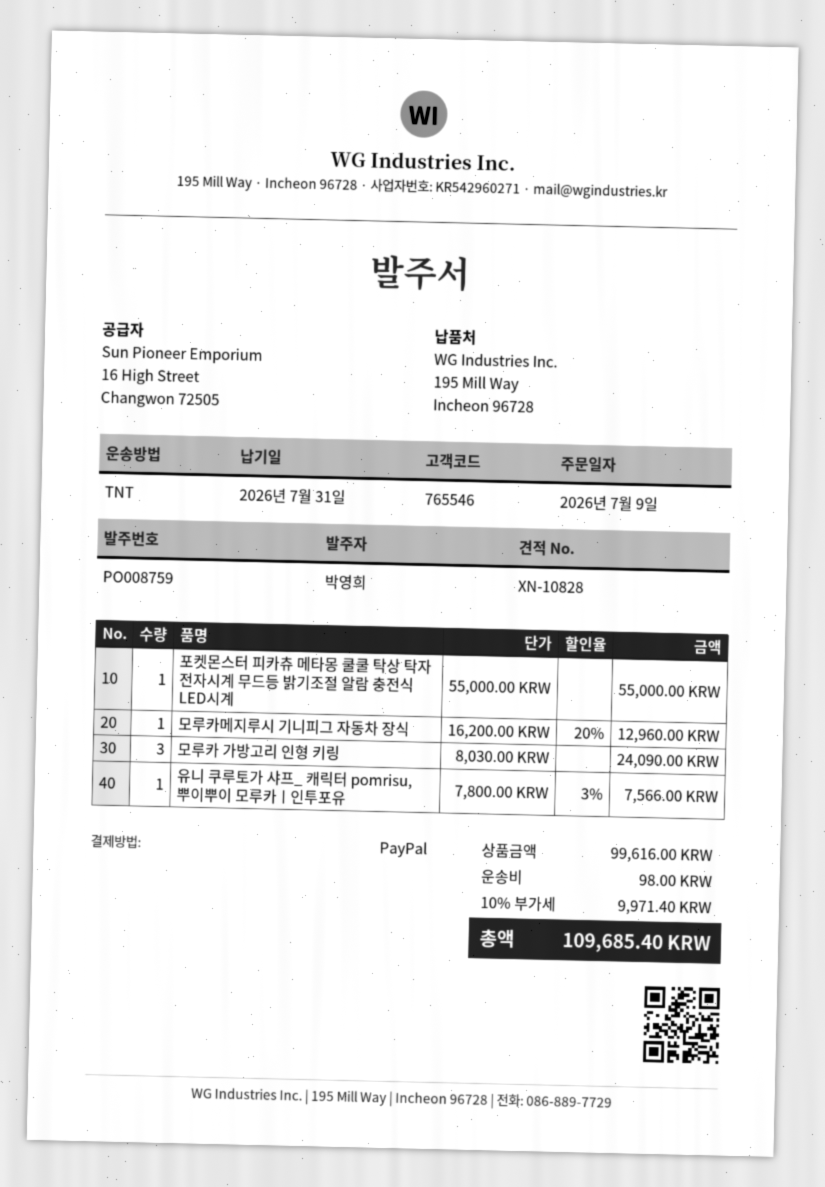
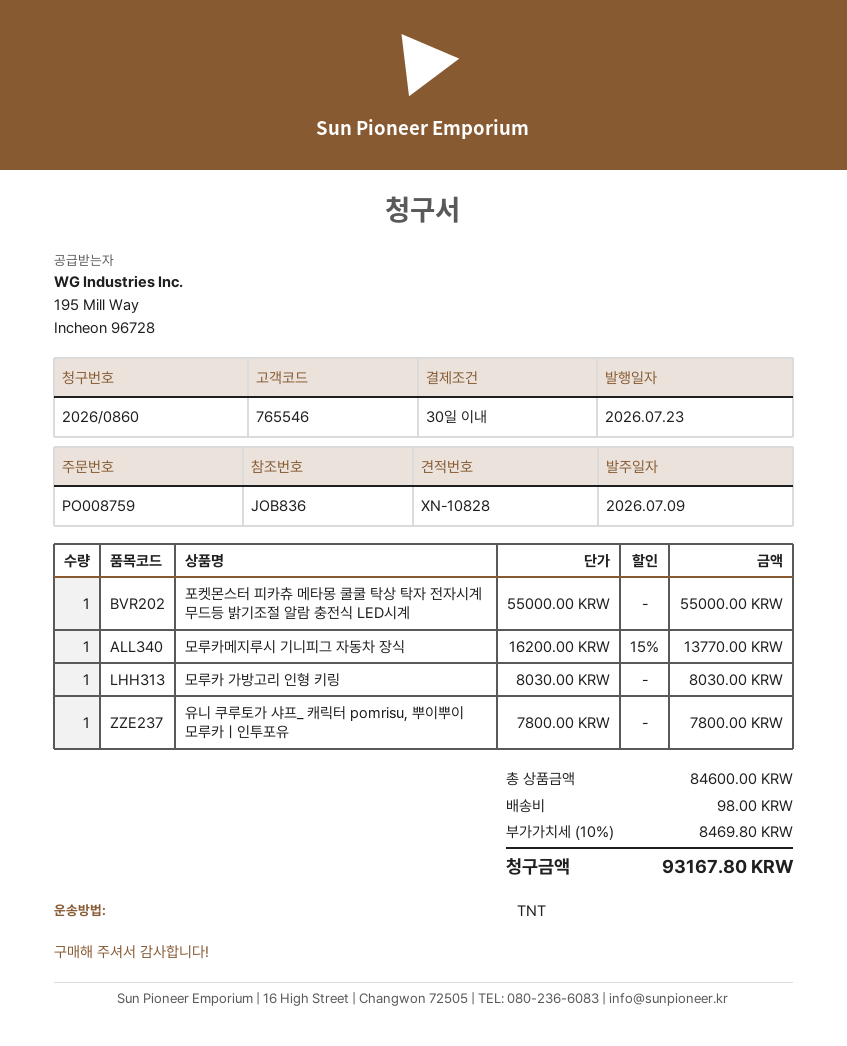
모루카메지루시 기니피그 자동차 장식: 1 x 16200.00 - 20% = 12960.00 -> 1 x 16200.00 - 15% = 13770.00
모루카 가방고리 인형 키링: 3 x 8030.00 = 24090.00 -> 1 x 8030.00 = 8030.00
유니 쿠루토가 샤프_ 캐릭터 pomrisu, 뿌이뿌이 모루카ㅣ인투포유: 1 x 7800.00 - 3% = 7566.00 -> 1 x 7800.00 = 7800.00
subtotal: 99616.00 -> 84600.00
tax: 10% = 9971.40 -> 10% = 8469.80
total: 109685.40 -> 93167.80

